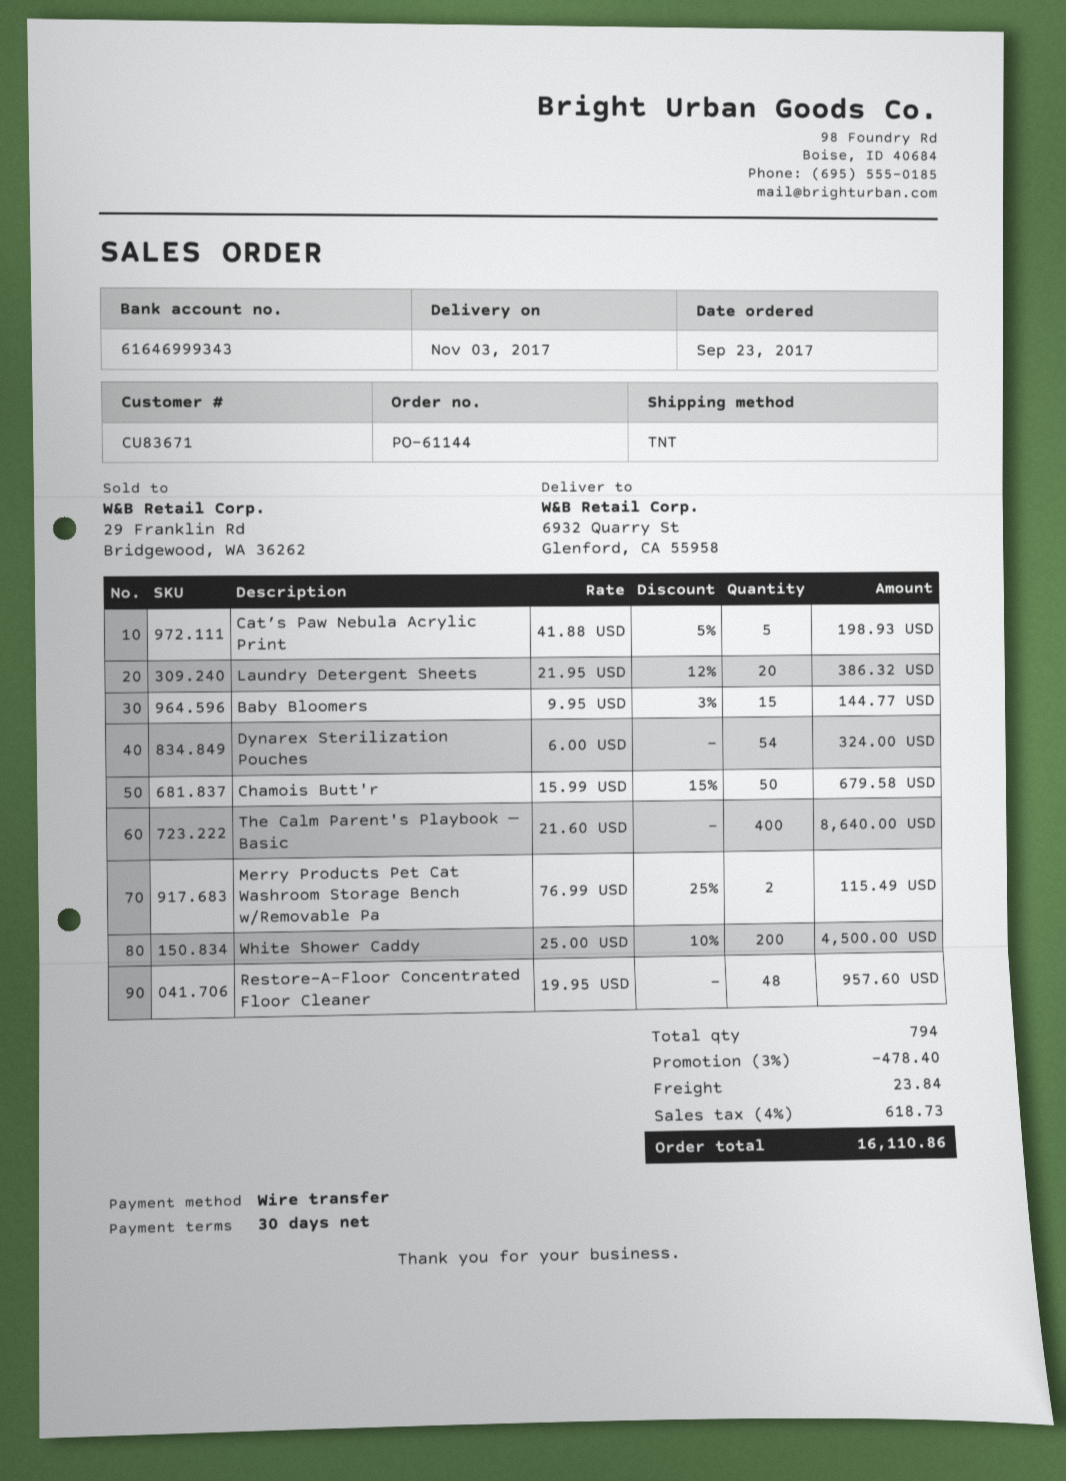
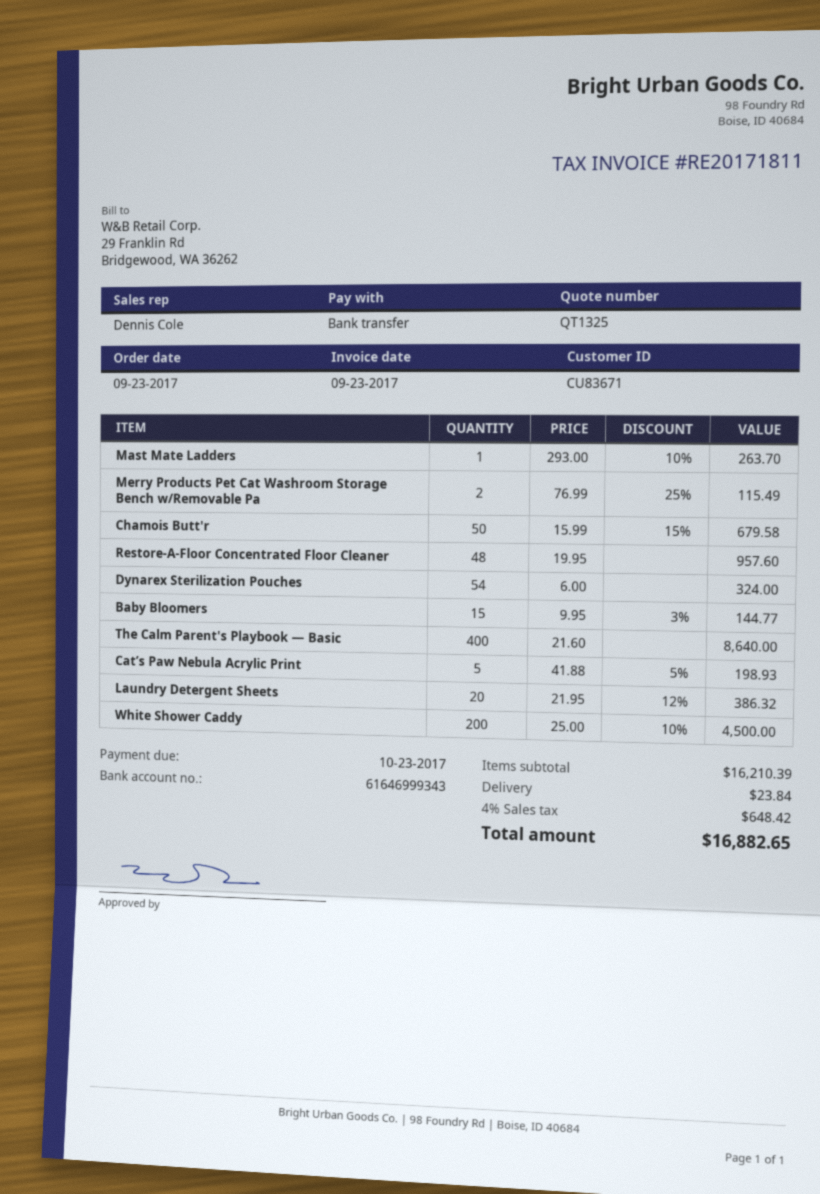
Mast Mate Ladders: none -> 1 x 293.00 - 10% = 263.70
discount: 3% = 478.40 -> none
tax: 4% = 618.73 -> 4% = 648.42
total: 16110.86 -> 16882.65

